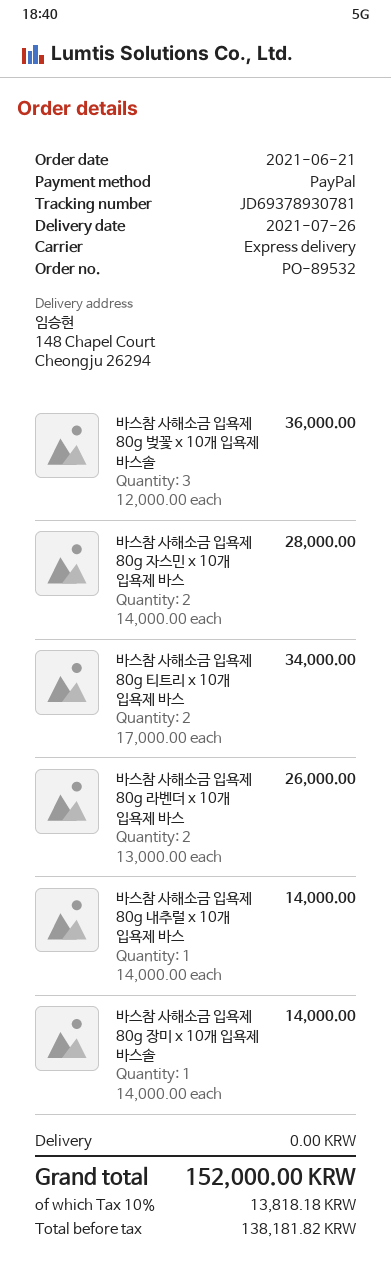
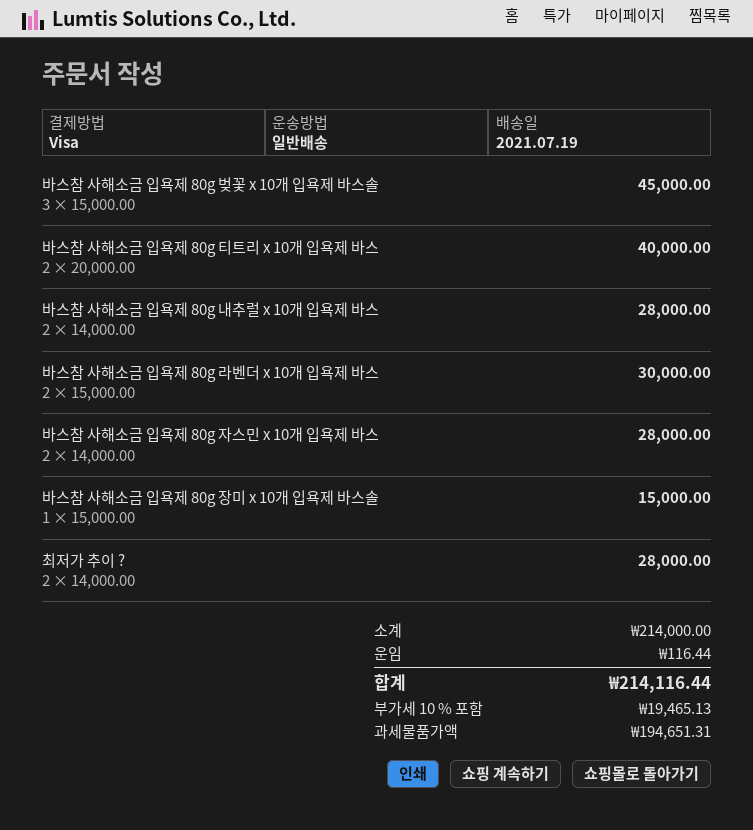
delivery date: 2021-07-26 -> 2021-07-19
payment method: PayPal -> Visa
shipping method: express -> standard
바스참 사해소금 입욕제 80g 벚꽃 x 10개 입욕제 바스솔: 3 x 12000.00 = 36000.00 -> 3 x 15000.00 = 45000.00
바스참 사해소금 입욕제 80g 티트리 x 10개 입욕제 바스: 2 x 17000.00 = 34000.00 -> 2 x 20000.00 = 40000.00
바스참 사해소금 입욕제 80g 라벤더 x 10개 입욕제 바스: 2 x 13000.00 = 26000.00 -> 2 x 15000.00 = 30000.00
바스참 사해소금 입욕제 80g 내추럴 x 10개 입욕제 바스: 1 x 14000.00 = 14000.00 -> 2 x 14000.00 = 28000.00
바스참 사해소금 입욕제 80g 장미 x 10개 입욕제 바스솔: 1 x 14000.00 = 14000.00 -> 1 x 15000.00 = 15000.00
최저가 추이 ?: none -> 2 x 14000.00 = 28000.00
shipping: 0.00 -> 116.44
net: 138181.82 -> 194651.31
tax: 10% = 13818.18 -> 10% = 19465.13
total: 152000.00 -> 214116.44

